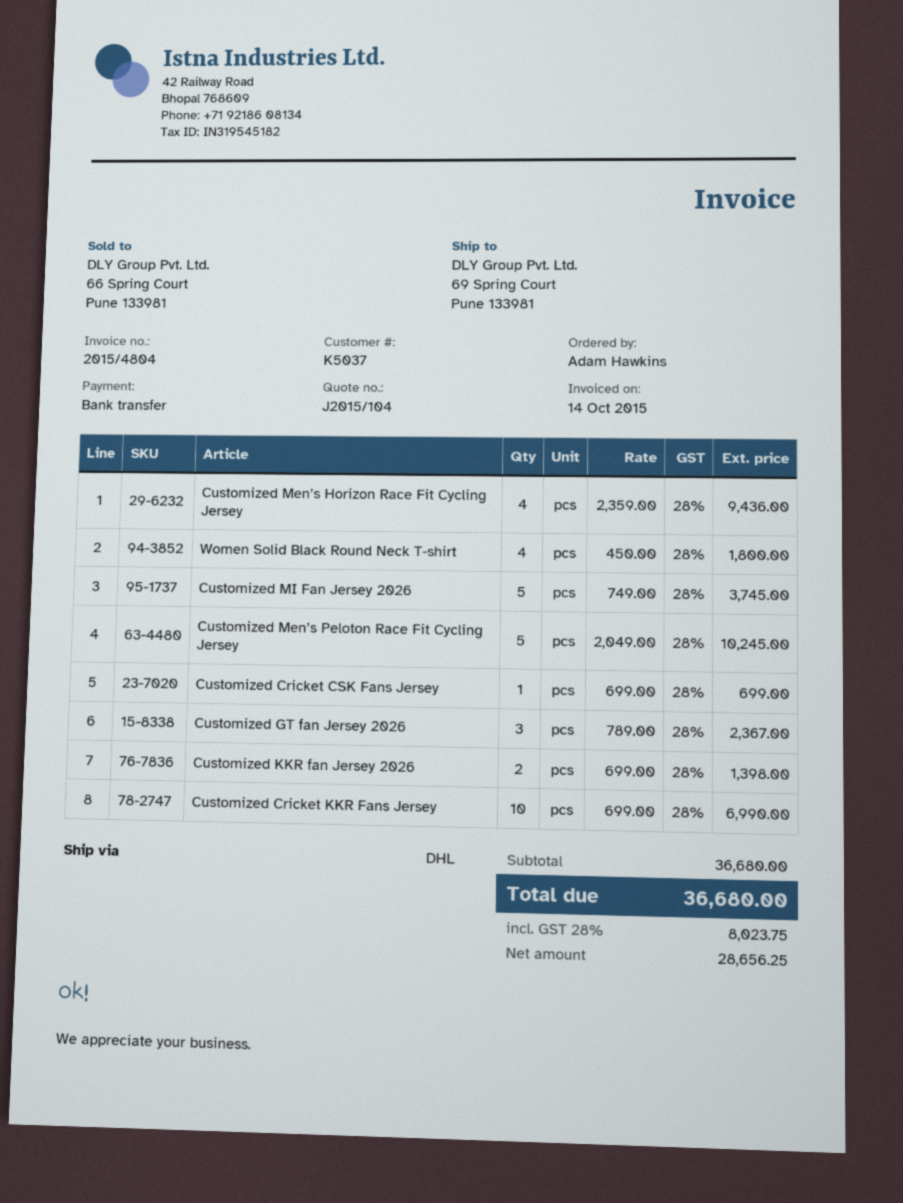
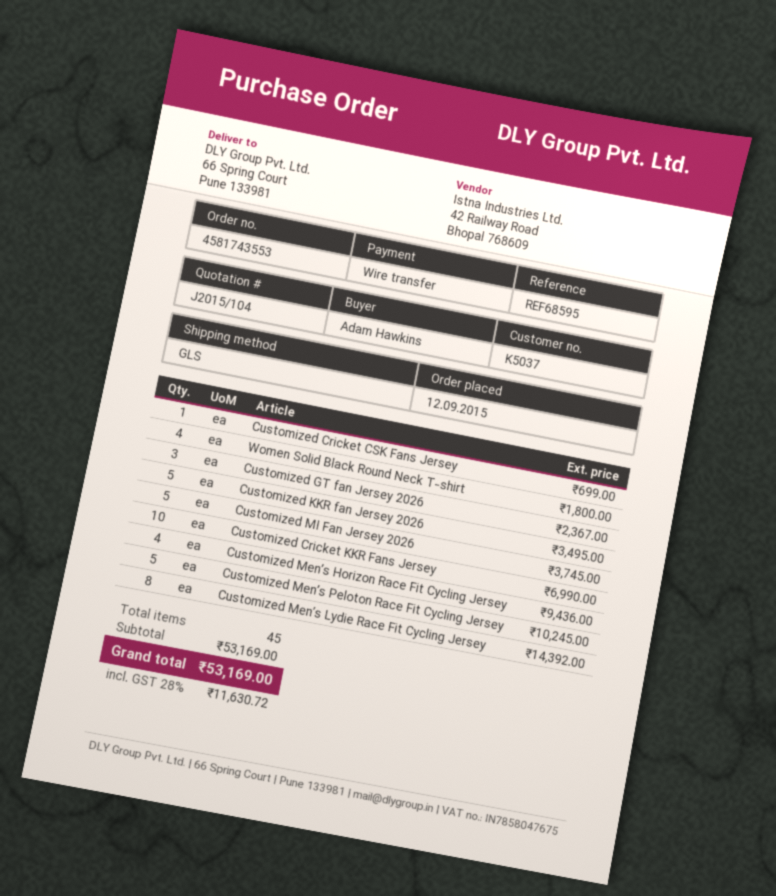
shipping method: DHL -> GLS
ship to: 69 Spring Court, Pune 133981 -> 66 Spring Court, Pune 133981
Customized KKR fan Jersey 2026: 2 for 1398.00 -> 5 for 3495.00
Customized Men’s Lydie Race Fit Cycling Jersey: none -> 8 for 14392.00
subtotal: 36680.00 -> 53169.00
tax: 28% = 8023.75 -> 28% = 11630.72
total: 36680.00 -> 53169.00

